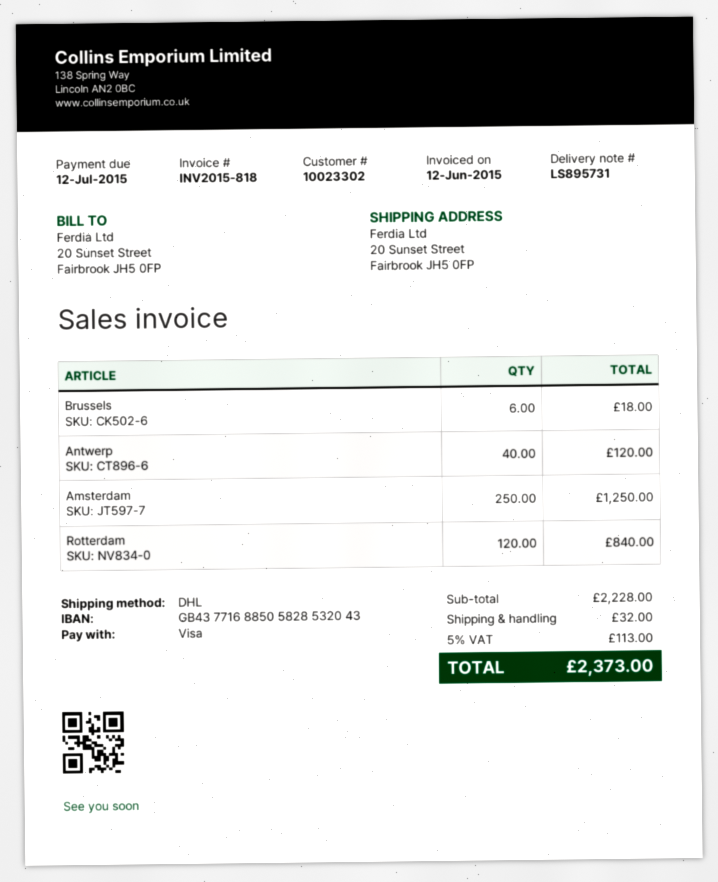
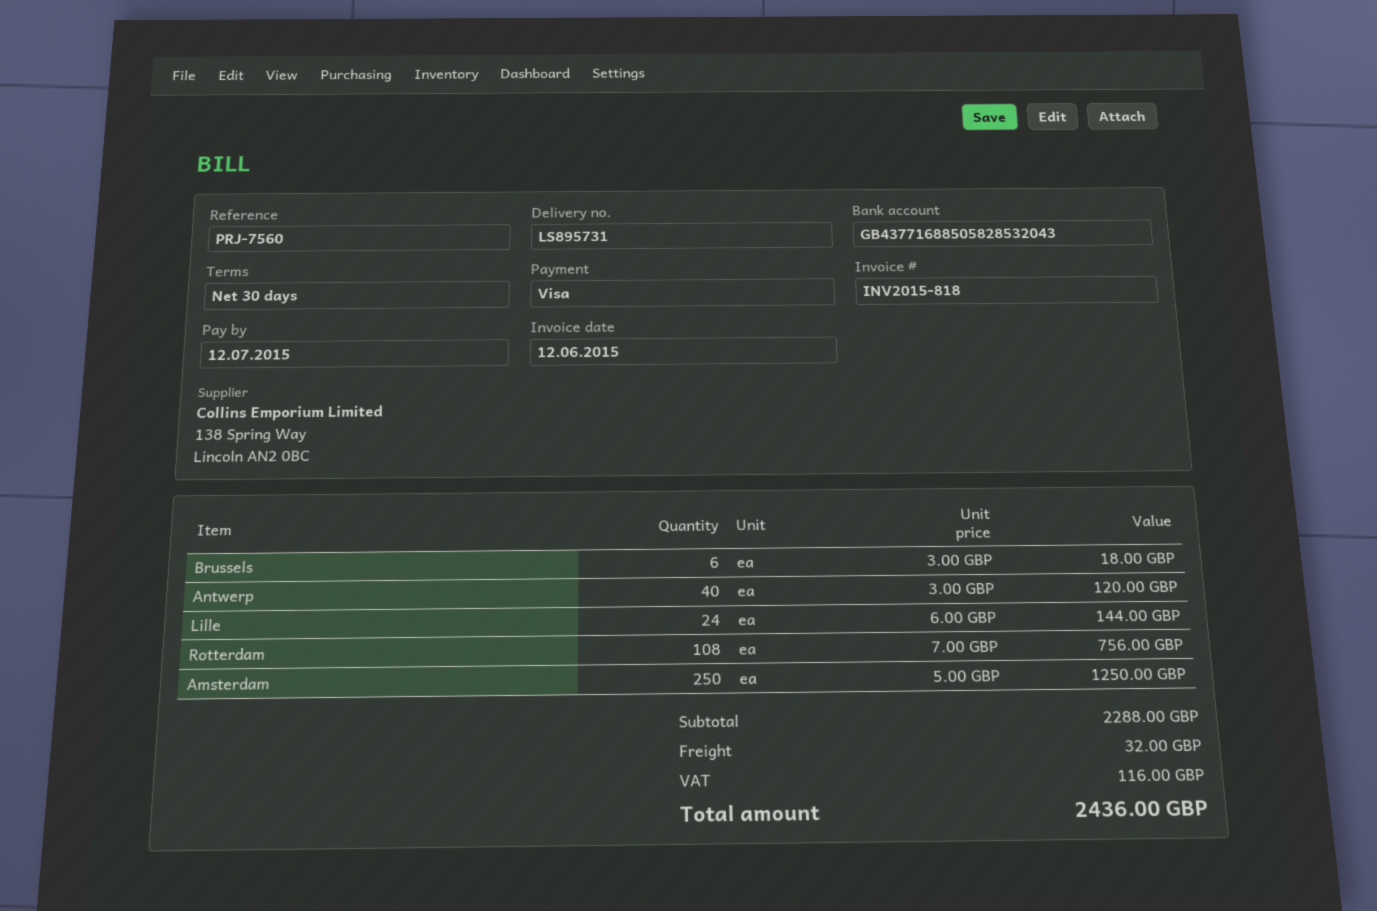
Rotterdam: 120 for 840.00 -> 108 for 756.00
Lille: none -> 24 for 144.00
subtotal: 2228.00 -> 2288.00
tax: 113.00 -> 116.00
total: 2373.00 -> 2436.00

